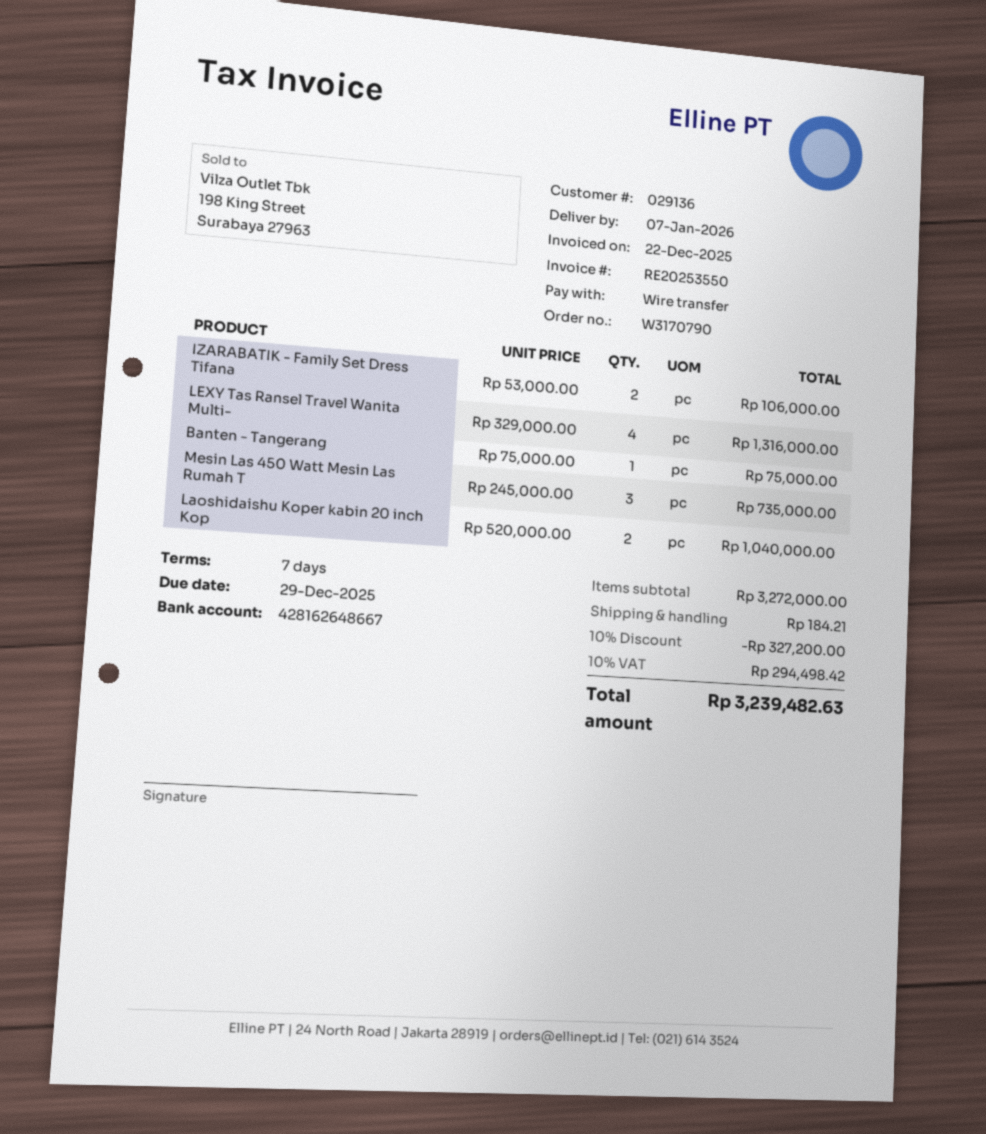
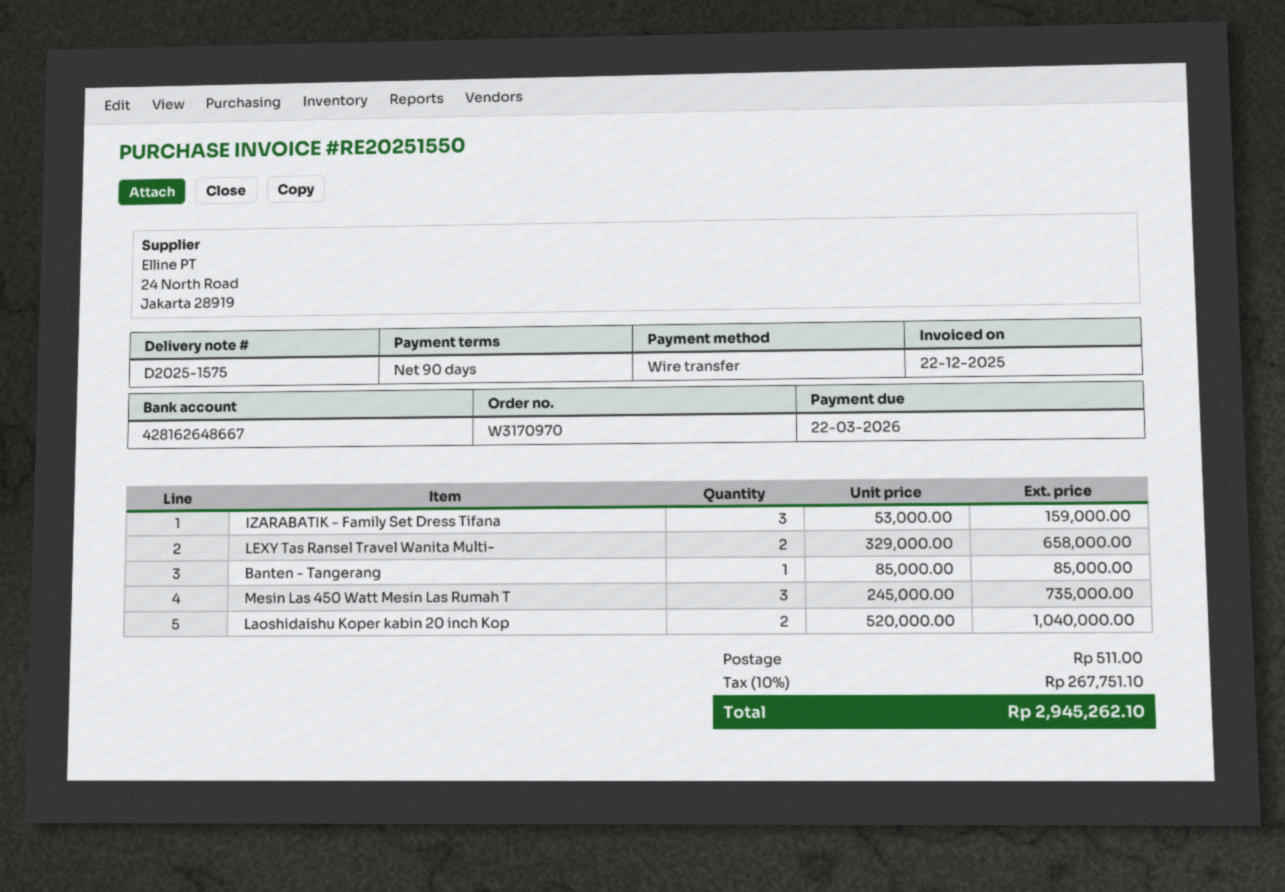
order number: W3170790 -> W3170970
invoice number: RE20253550 -> RE20251550
payment terms: 7 days -> 90 days
due date: 2025-12-29 -> 2026-03-22
IZARABATIK - Family Set Dress Tifana: 2 x 53000.00 = 106000.00 -> 3 x 53000.00 = 159000.00
LEXY Tas Ransel Travel Wanita Multi-: 4 x 329000.00 = 1316000.00 -> 2 x 329000.00 = 658000.00
Banten - Tangerang: 1 x 75000.00 = 75000.00 -> 1 x 85000.00 = 85000.00
discount: 10% = 327200.00 -> none
shipping: 184.21 -> 511.00
tax: 10% = 294498.42 -> 10% = 267751.10
total: 3239482.63 -> 2945262.10

